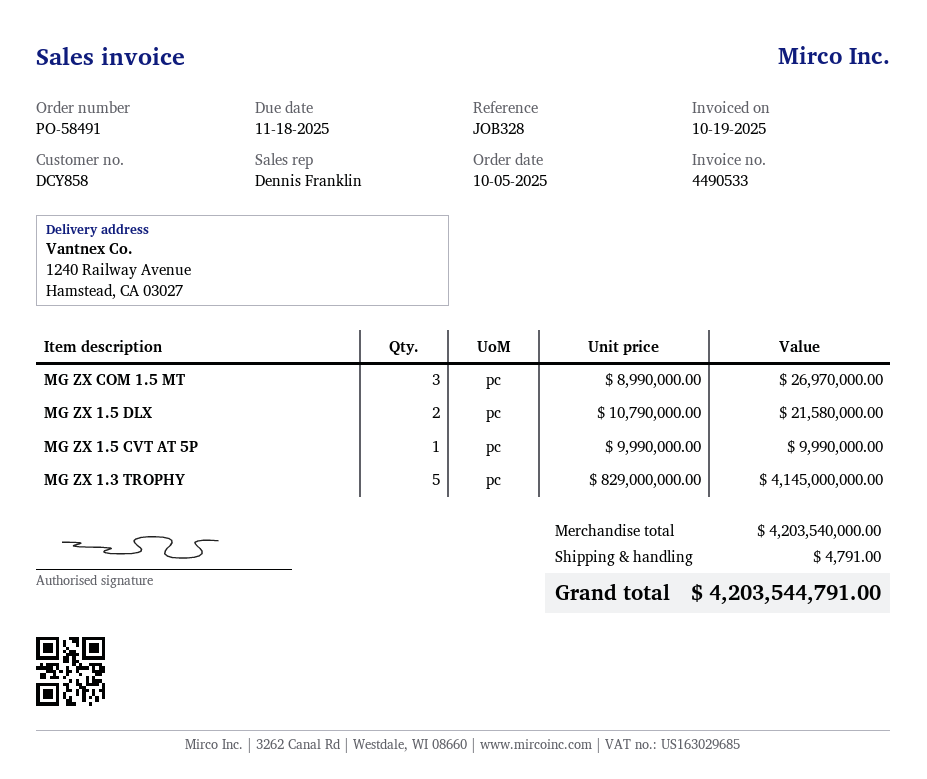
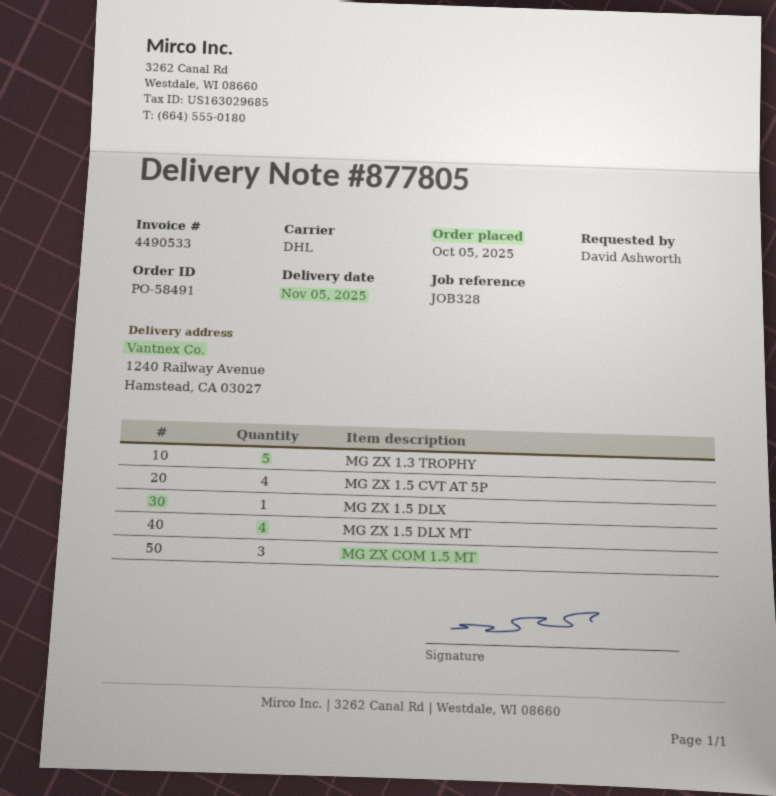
MG ZX 1.5 DLX: 2 -> 1
MG ZX 1.5 CVT AT 5P: 1 -> 4
MG ZX 1.5 DLX MT: none -> 4

